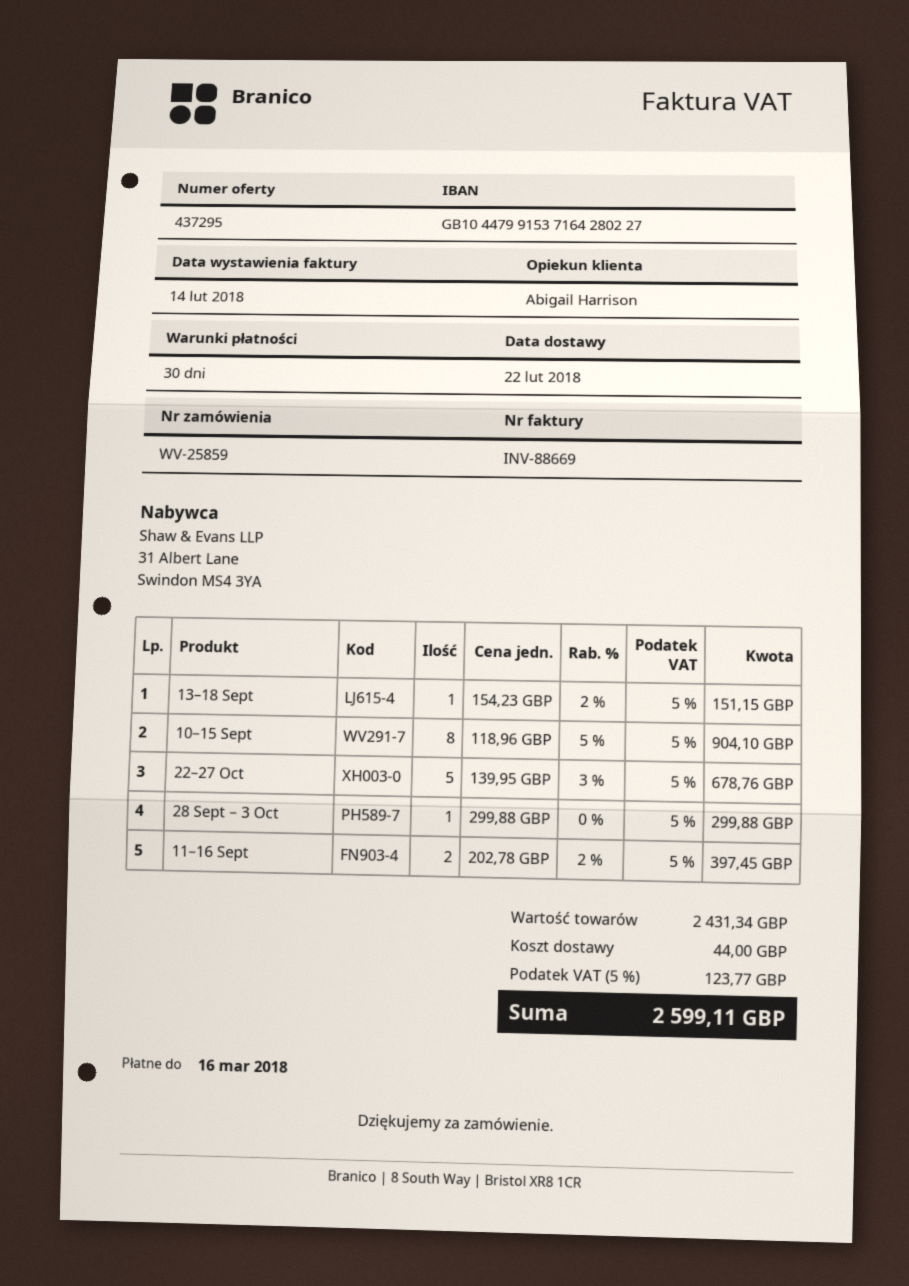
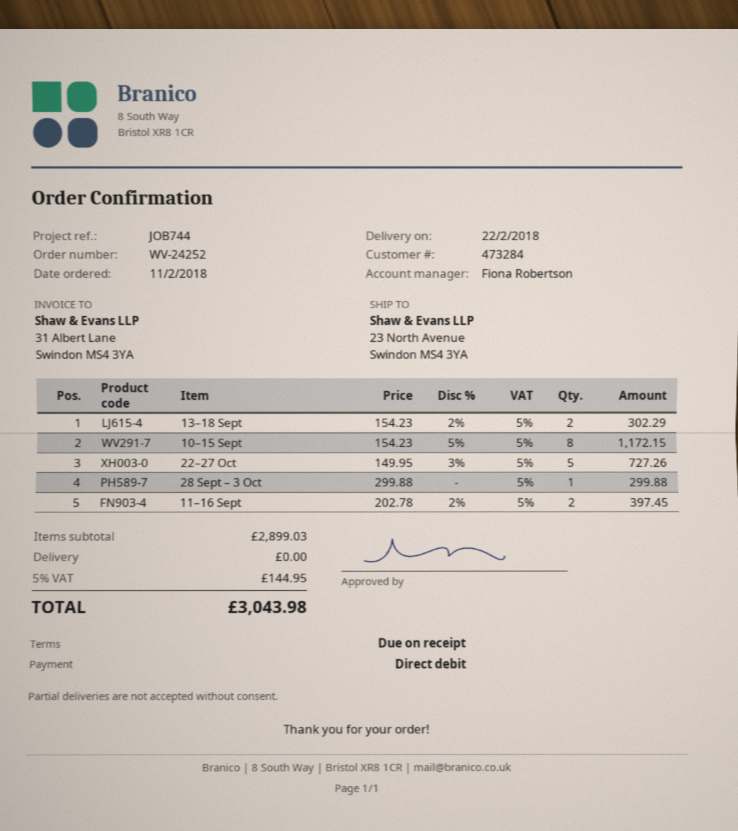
order number: WV-25859 -> WV-24252
payment terms: 30 days -> on receipt
sales rep: Abigail Harrison -> Fiona Robertson
13–18 Sept: 1 x 154.23 - 2% = 151.15 -> 2 x 154.23 - 2% = 302.29
10–15 Sept: 8 x 118.96 - 5% = 904.10 -> 8 x 154.23 - 5% = 1172.15
22–27 Oct: 5 x 139.95 - 3% = 678.76 -> 5 x 149.95 - 3% = 727.26
subtotal: 2431.34 -> 2899.03
shipping: 44.00 -> 0.00
tax: 5% = 123.77 -> 5% = 144.95
total: 2599.11 -> 3043.98

